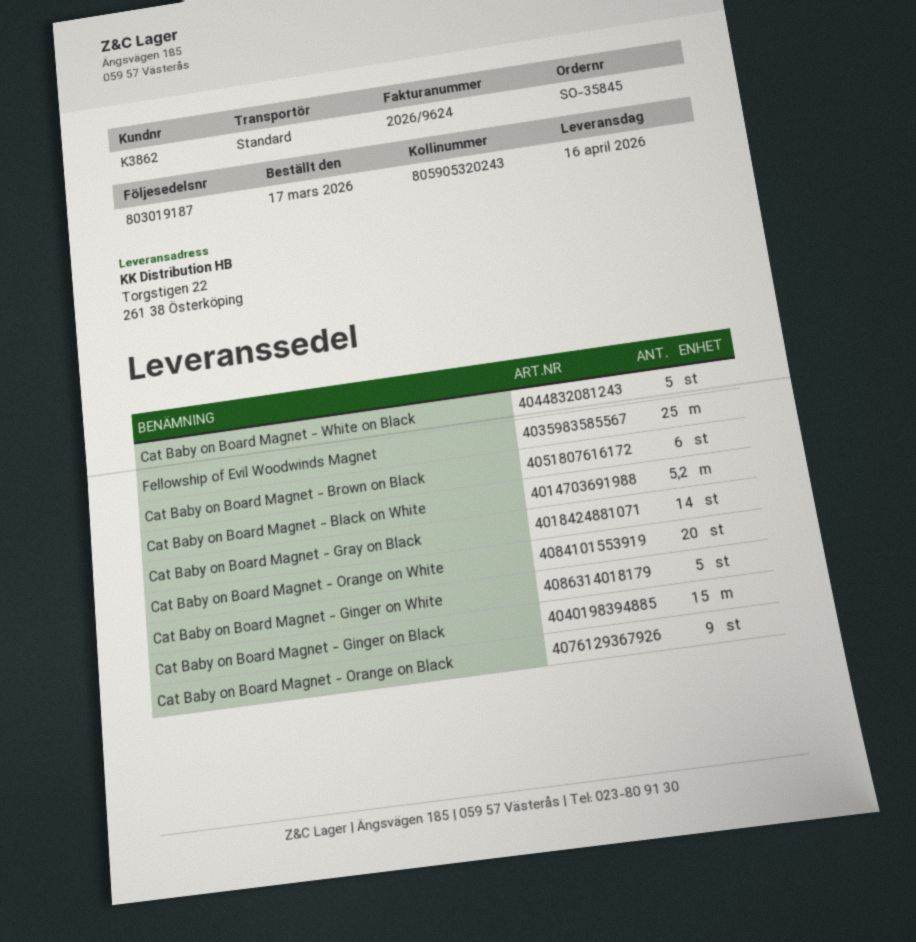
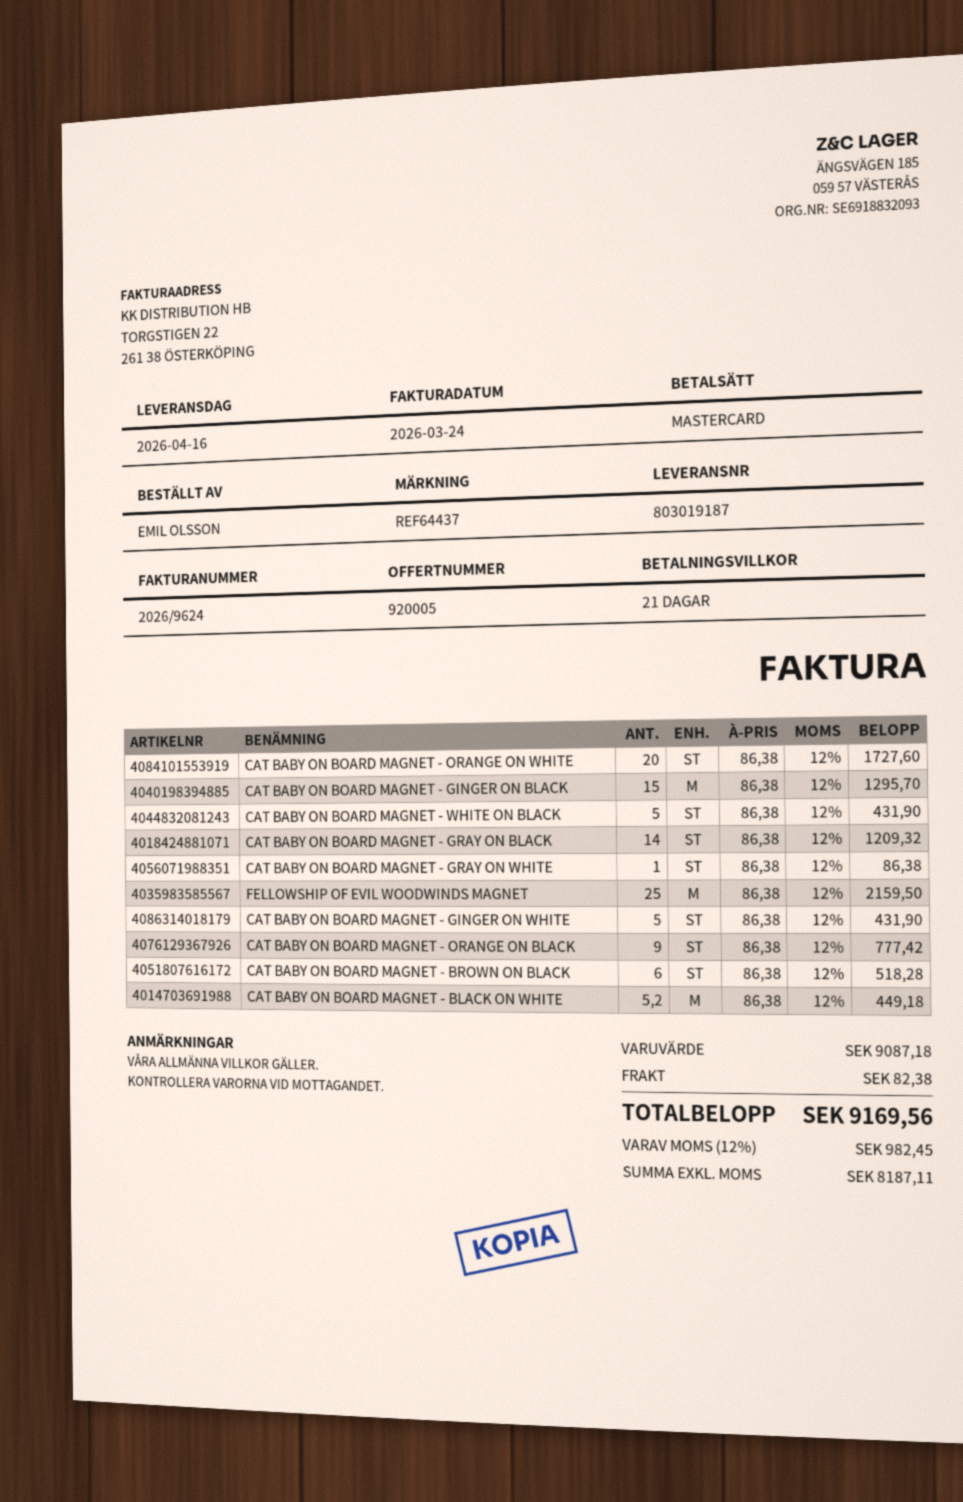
CAT BABY ON BOARD MAGNET - GRAY ON WHITE: none -> 1

